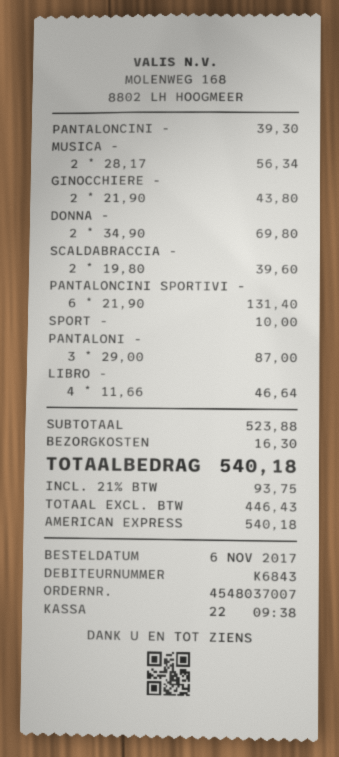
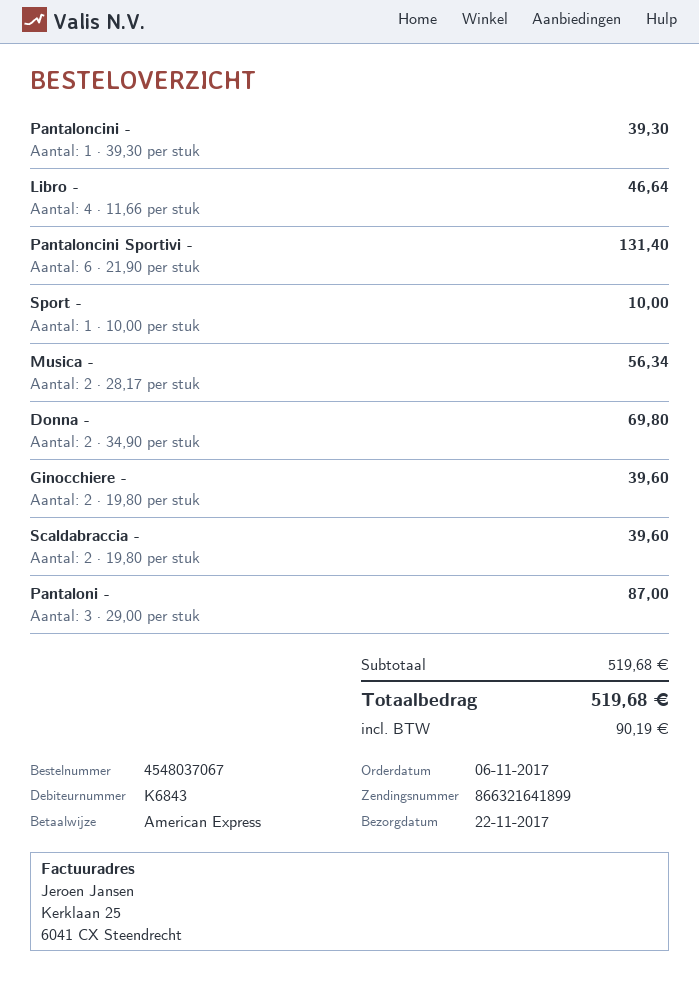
order number: 4548037007 -> 4548037067
GINOCCHIERE -: 2 x 21.90 = 43.80 -> 2 x 19.80 = 39.60
subtotal: 523.88 -> 519.68
shipping: 16.30 -> none
tax: 93.75 -> 90.19
total: 540.18 -> 519.68

